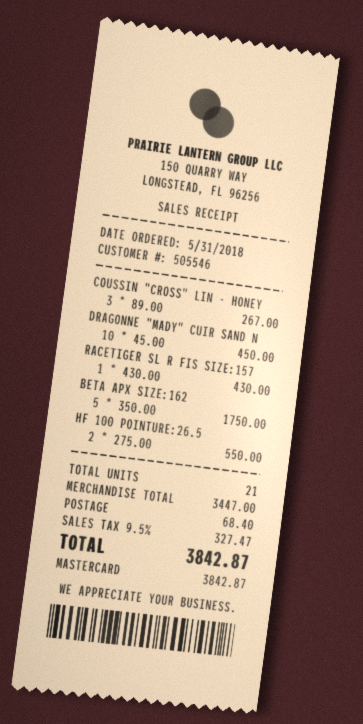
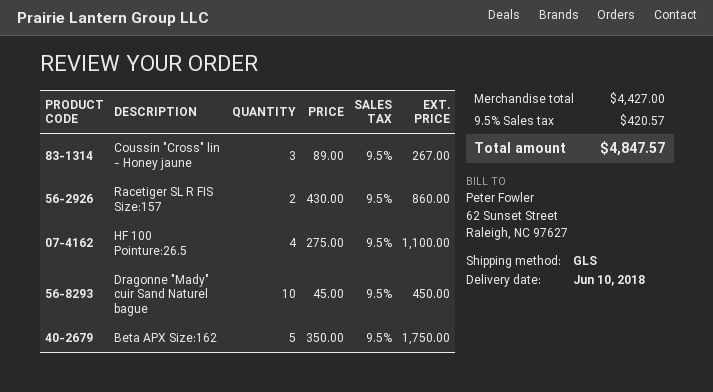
RACETIGER SL R FIS SIZE:157: 1 x 430.00 = 430.00 -> 2 x 430.00 = 860.00
HF 100 POINTURE:26.5: 2 x 275.00 = 550.00 -> 4 x 275.00 = 1100.00
subtotal: 3447.00 -> 4427.00
shipping: 68.40 -> none
tax: 9.5% = 327.47 -> 9.5% = 420.57
total: 3842.87 -> 4847.57

